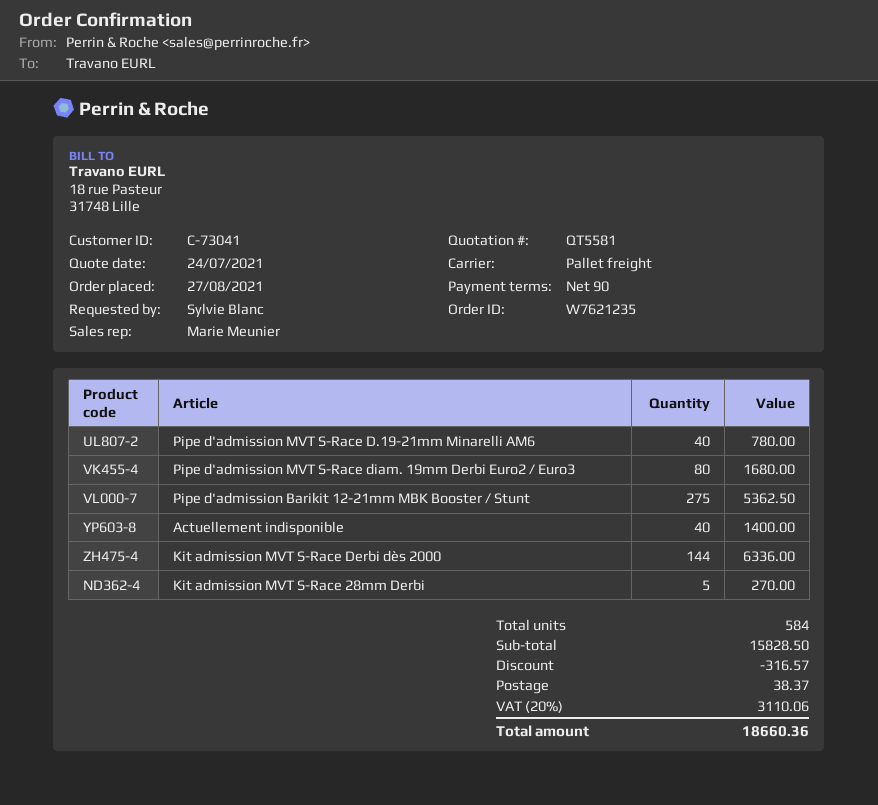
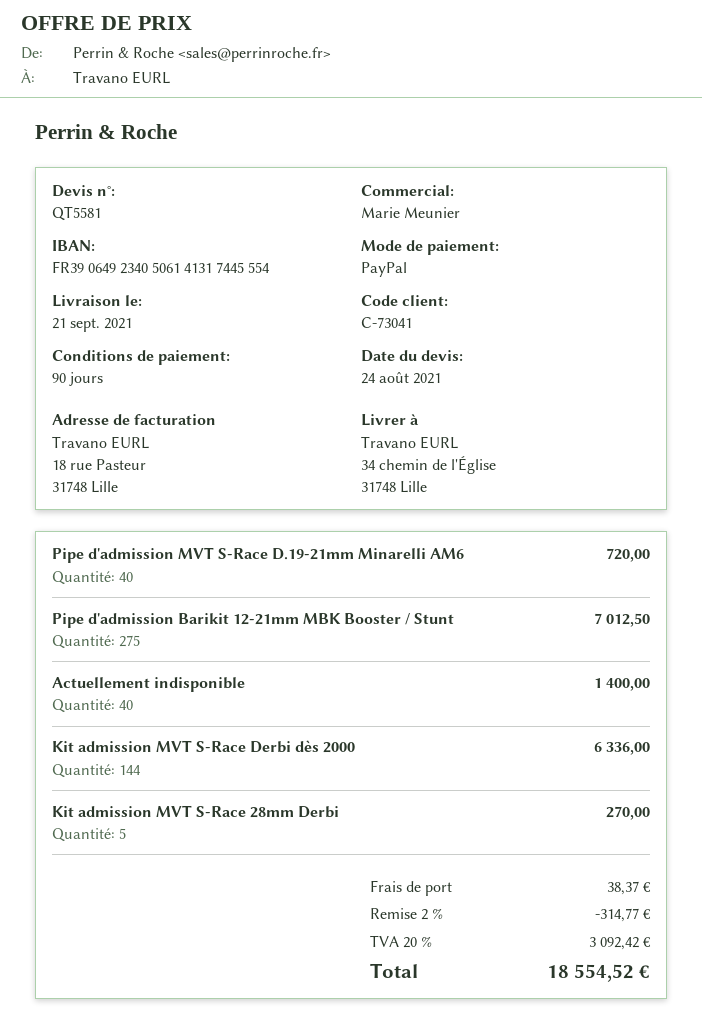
quote date: 2021-07-24 -> 2021-08-24
Pipe d'admission MVT S-Race D.19-21mm Minarelli AM6: 40 for 780.00 -> 40 for 720.00
Pipe d'admission MVT S-Race diam. 19mm Derbi Euro2 / Euro3: 80 for 1680.00 -> none
Pipe d'admission Barikit 12-21mm MBK Booster / Stunt: 275 for 5362.50 -> 275 for 7012.50
discount: 316.57 -> 314.77
tax: 20% = 3110.06 -> 20% = 3092.42
total: 18660.36 -> 18554.52

